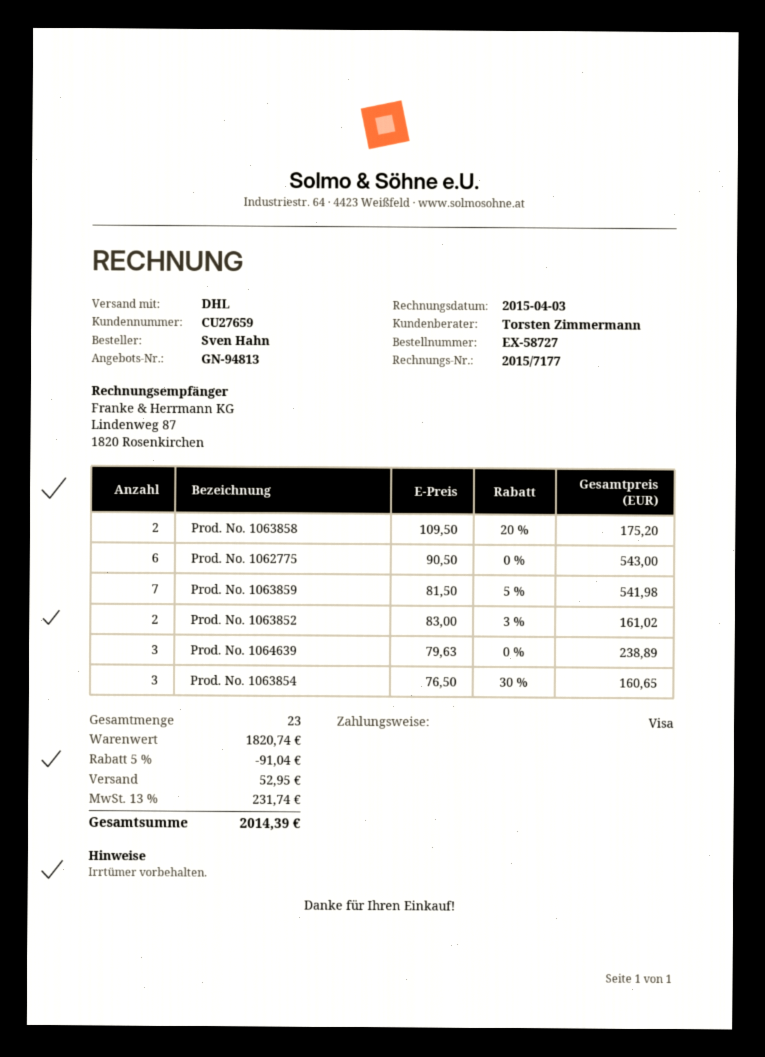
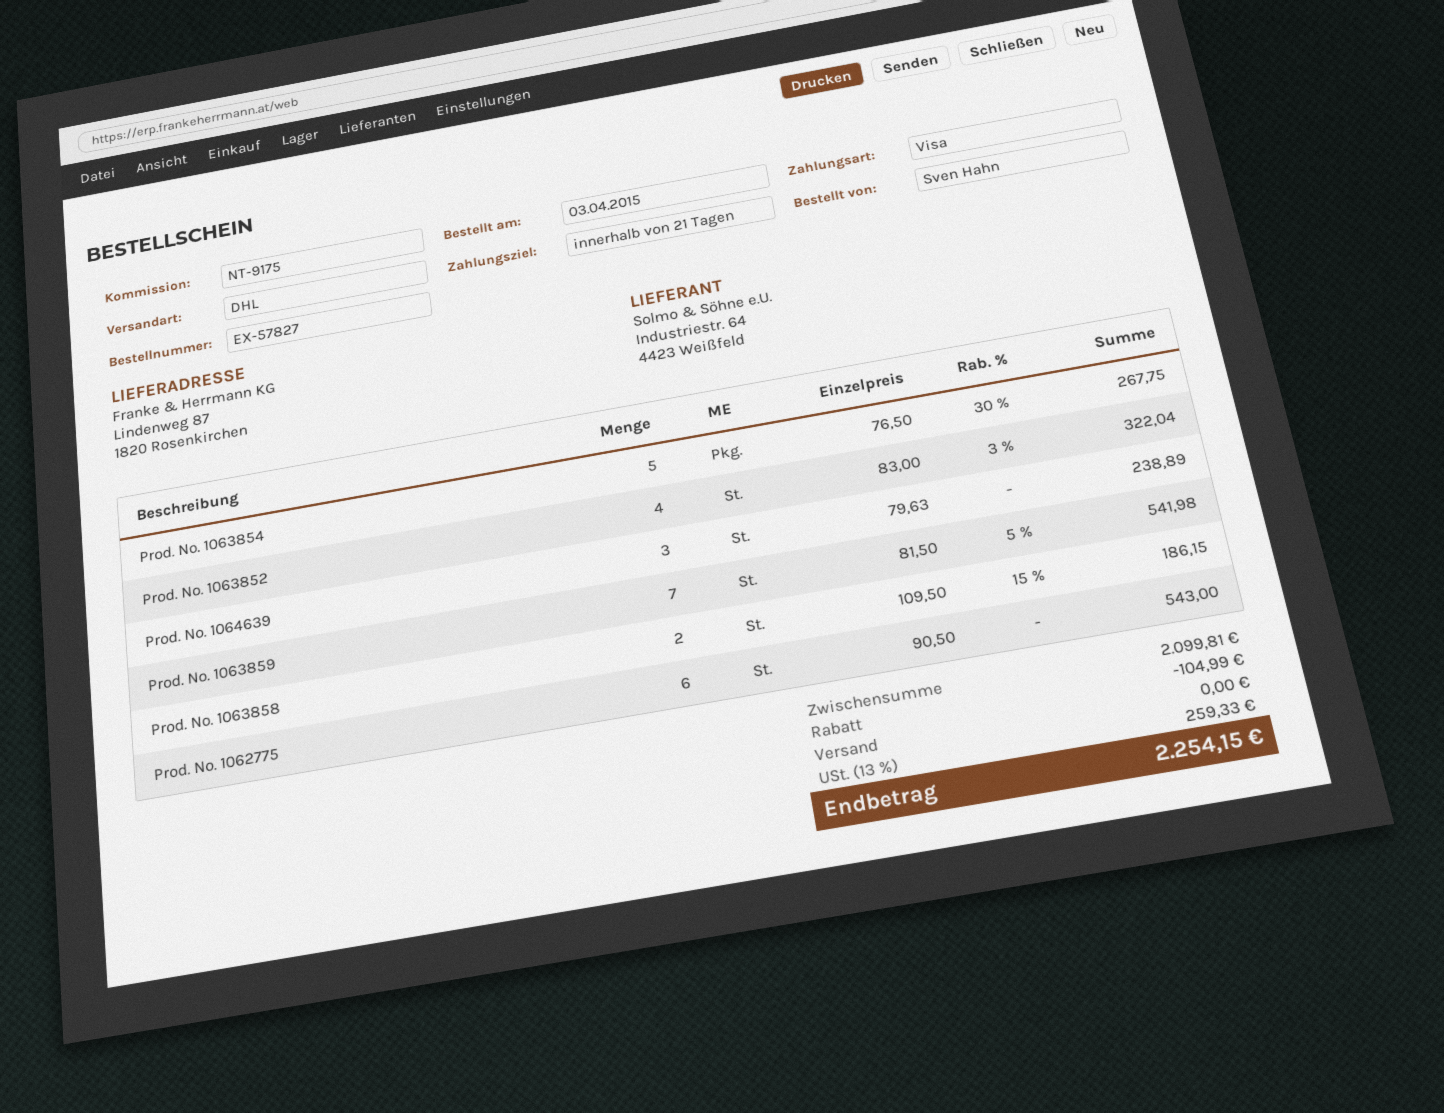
order number: EX-58727 -> EX-57827
Prod. No. 1063858: 2 x 109.50 - 20% = 175.20 -> 2 x 109.50 - 15% = 186.15
Prod. No. 1063852: 2 x 83.00 - 3% = 161.02 -> 4 x 83.00 - 3% = 322.04
Prod. No. 1063854: 3 x 76.50 - 30% = 160.65 -> 5 x 76.50 - 30% = 267.75
subtotal: 1820.74 -> 2099.81
discount: 91.04 -> 104.99
shipping: 52.95 -> 0.00
tax: 13% = 231.74 -> 13% = 259.33
total: 2014.39 -> 2254.15

